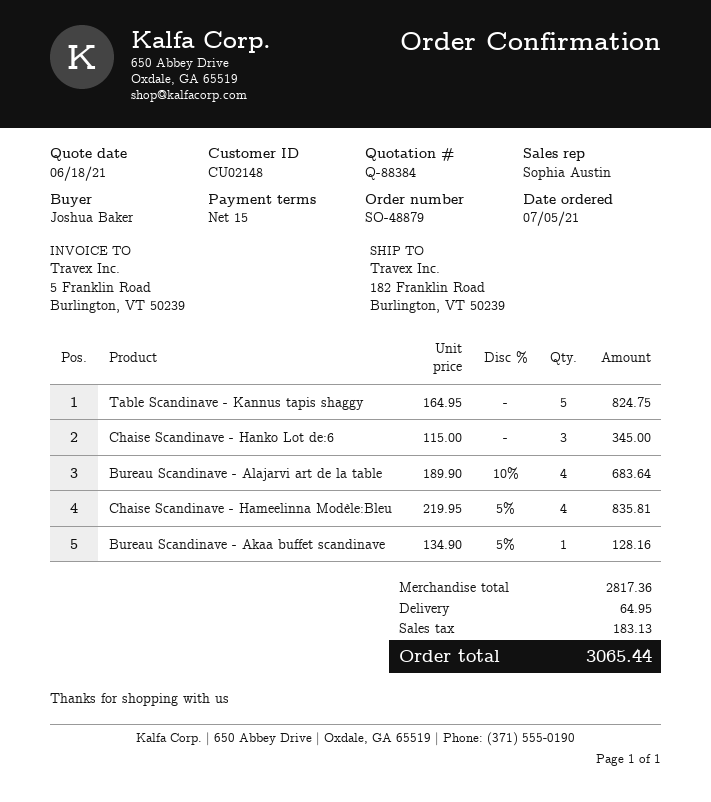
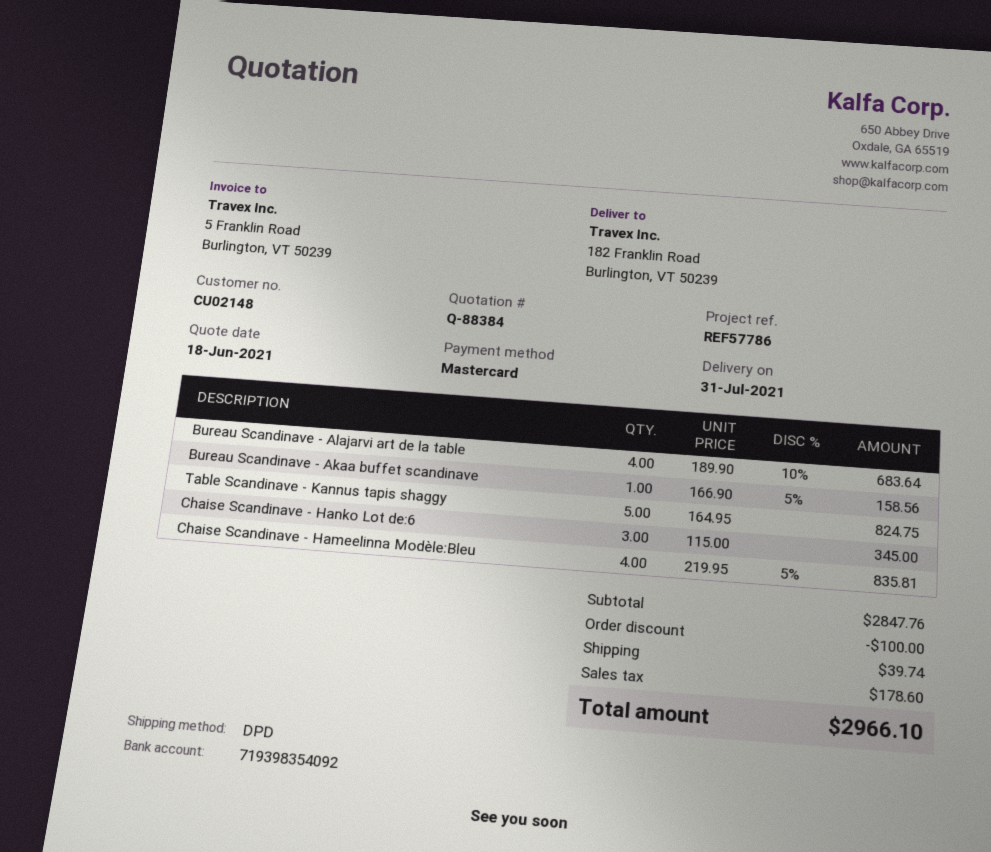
Bureau Scandinave - Akaa buffet scandinave: 1 x 134.90 - 5% = 128.16 -> 1 x 166.90 - 5% = 158.56
subtotal: 2817.36 -> 2847.76
discount: none -> 100.00
shipping: 64.95 -> 39.74
tax: 183.13 -> 178.60
total: 3065.44 -> 2966.10

